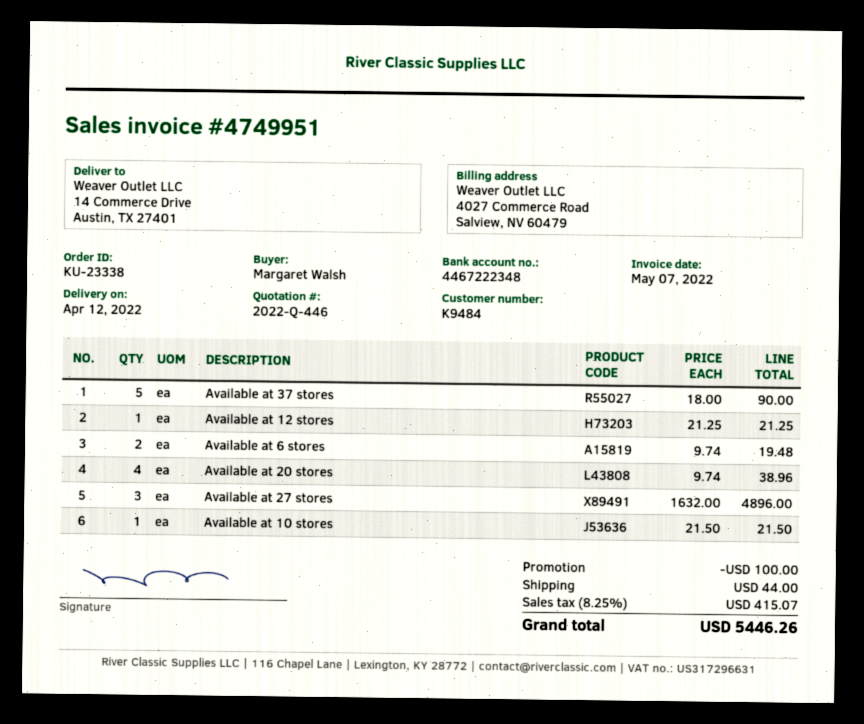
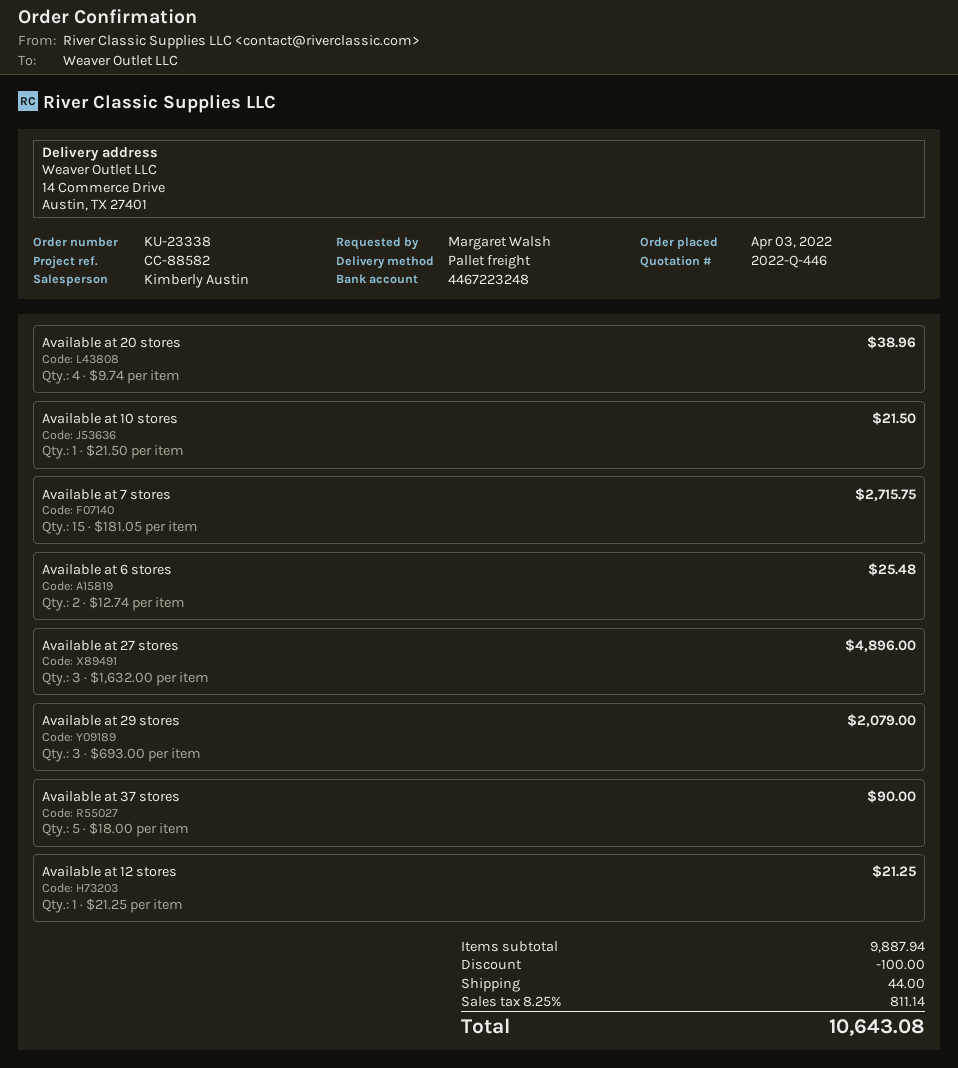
bank account: 4467222348 -> 4467223248
Available at 6 stores: 2 x 9.74 = 19.48 -> 2 x 12.74 = 25.48
Available at 7 stores: none -> 15 x 181.05 = 2715.75
Available at 29 stores: none -> 3 x 693.00 = 2079.00
tax: 8.25% = 415.07 -> 8.25% = 811.14
total: 5446.26 -> 10643.08

